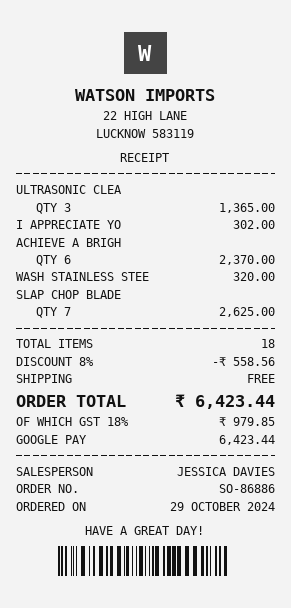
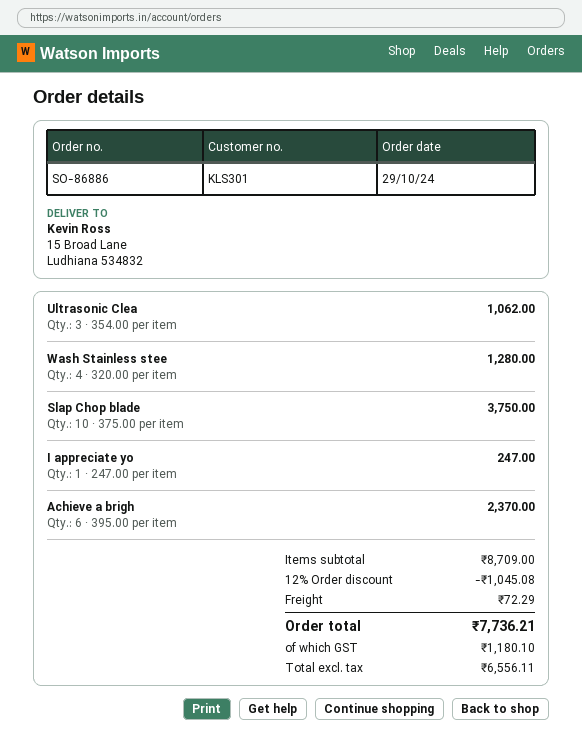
ULTRASONIC CLEA: 3 for 1365.00 -> 3 for 1062.00
I APPRECIATE YO: 1 for 302.00 -> 1 for 247.00
WASH STAINLESS STEE: 1 for 320.00 -> 4 for 1280.00
SLAP CHOP BLADE: 7 for 2625.00 -> 10 for 3750.00
discount: 8% = 558.56 -> 12% = 1045.08
shipping: 0.00 -> 72.29
tax: 979.85 -> 1180.10
total: 6423.44 -> 7736.21

